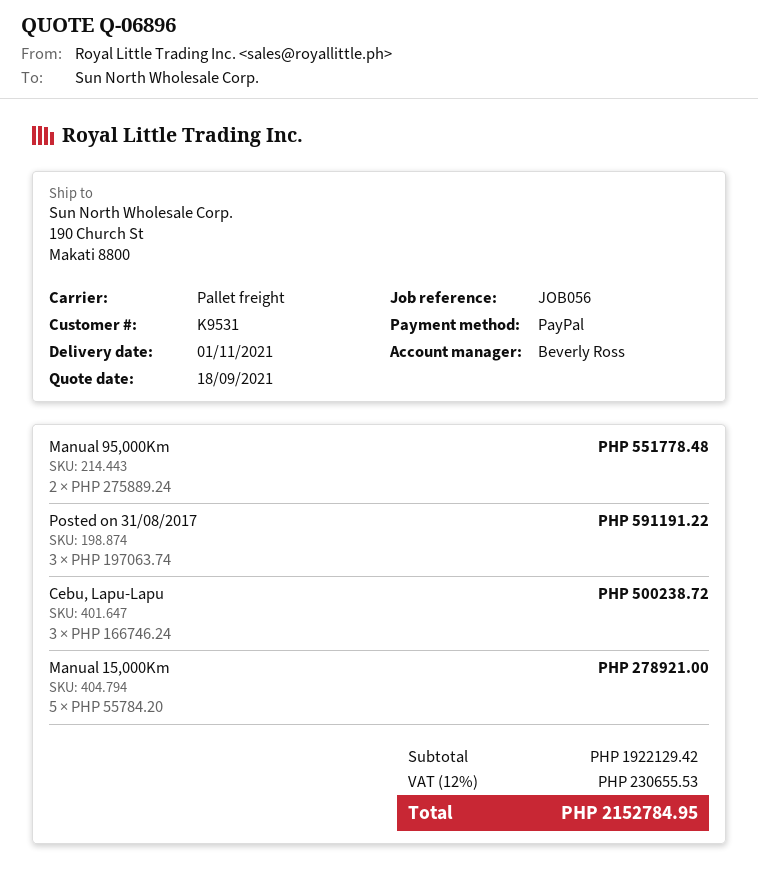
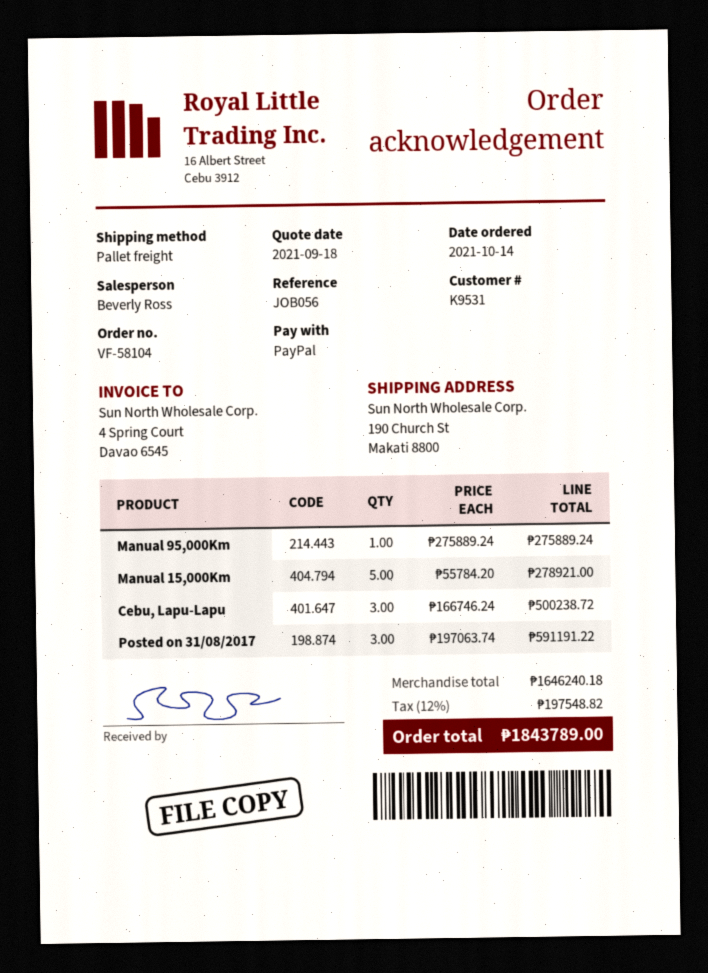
Manual 95,000Km: 2 x 275889.24 = 551778.48 -> 1 x 275889.24 = 275889.24
subtotal: 1922129.42 -> 1646240.18
tax: 12% = 230655.53 -> 12% = 197548.82
total: 2152784.95 -> 1843789.00

